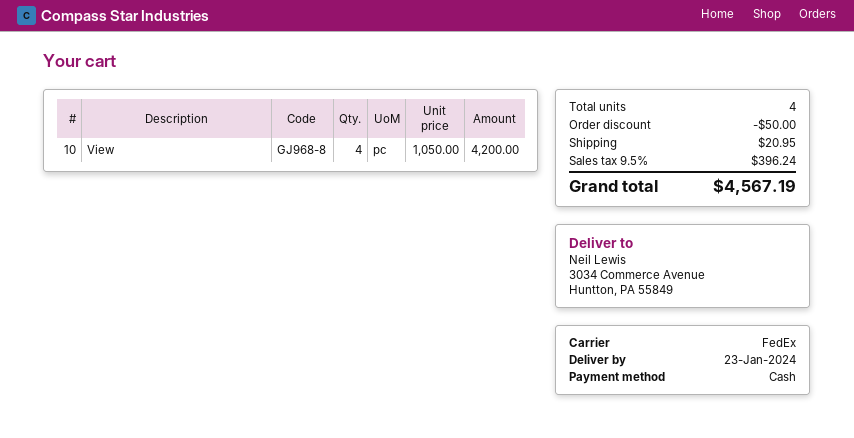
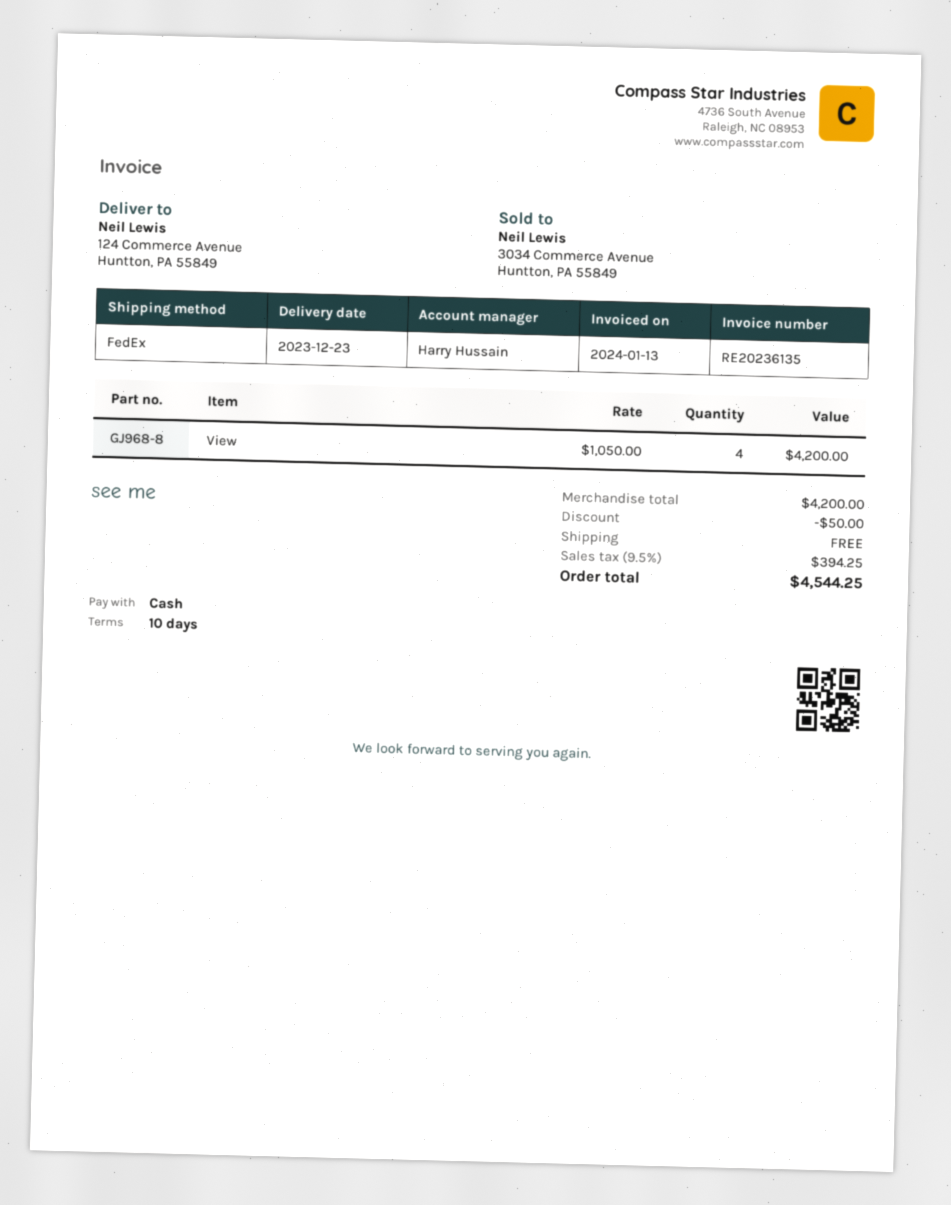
delivery date: 2024-01-23 -> 2023-12-23
ship to: 3034 Commerce Avenue, Huntton, PA 55849 -> 124 Commerce Avenue, Huntton, PA 55849
shipping: 20.95 -> 0.00
tax: 9.5% = 396.24 -> 9.5% = 394.25
total: 4567.19 -> 4544.25

